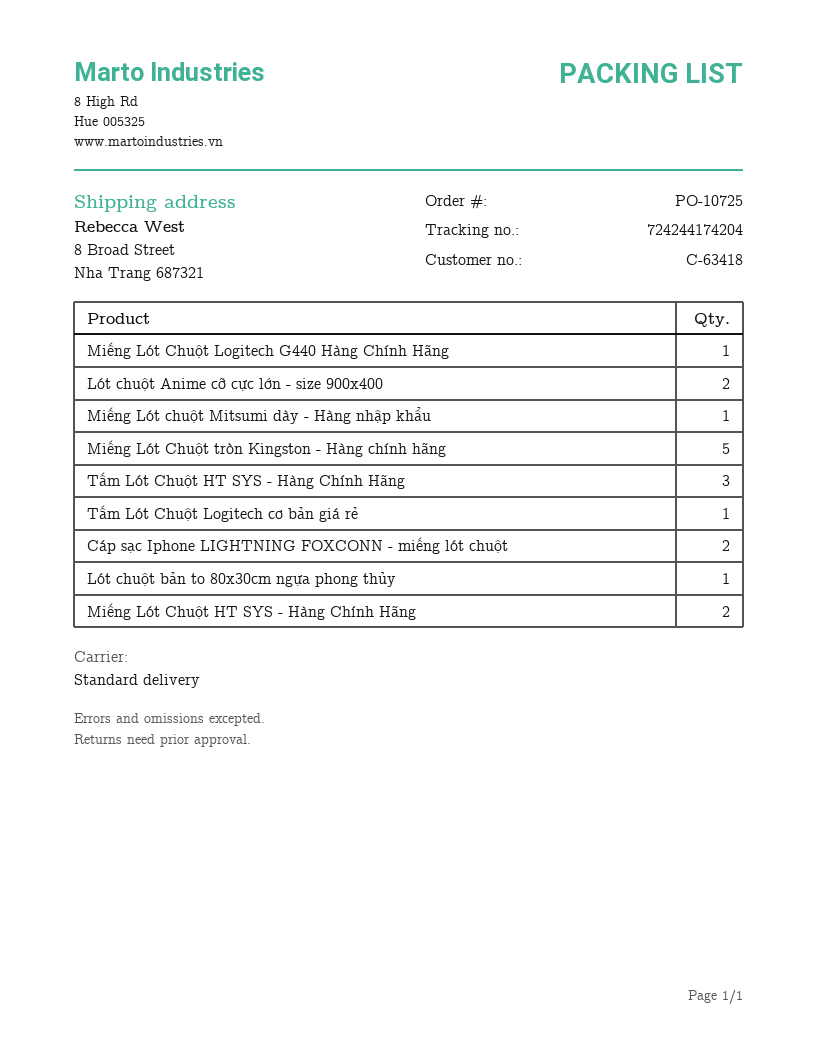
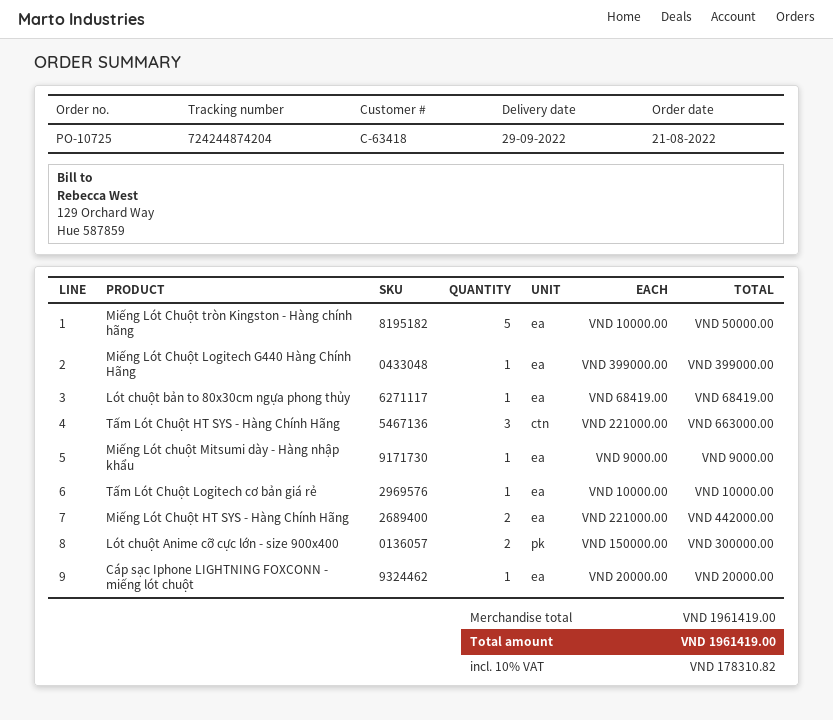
tracking number: 724244174204 -> 724244874204
Cáp sạc Iphone LIGHTNING FOXCONN - miếng lót chuột: 2 -> 1

